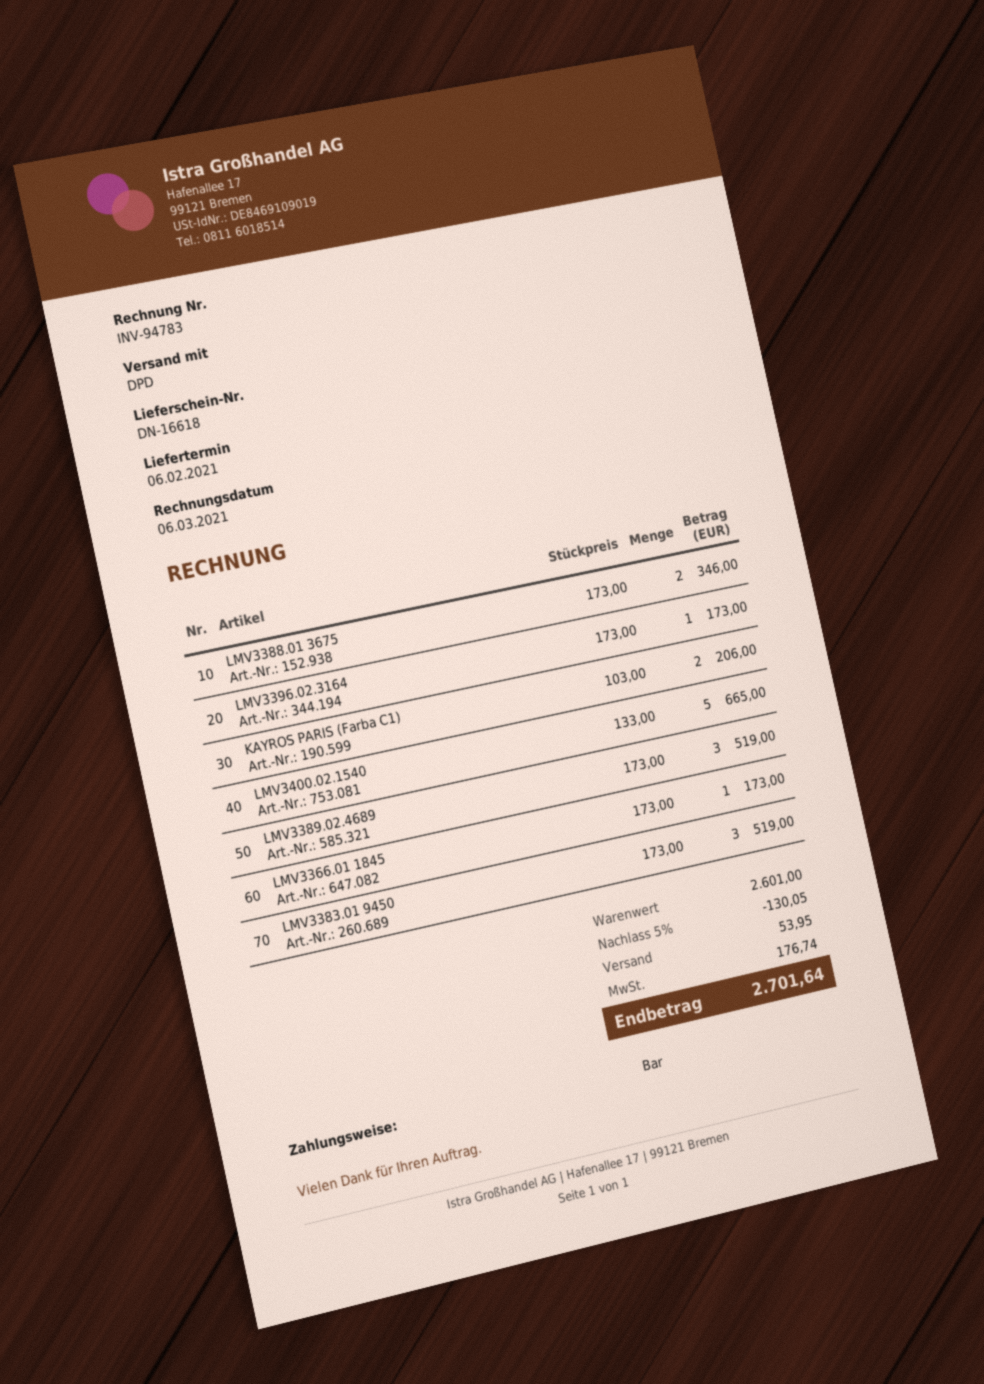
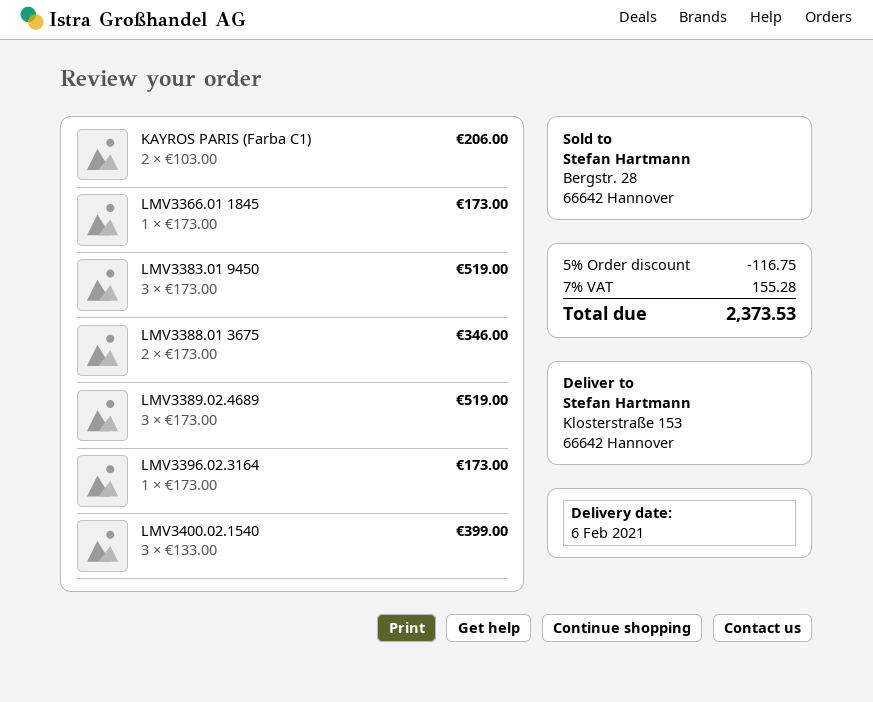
LMV3400.02.1540: 5 x 133.00 = 665.00 -> 3 x 133.00 = 399.00
discount: 5% = 130.05 -> 5% = 116.75
shipping: 53.95 -> none
tax: 176.74 -> 155.28
total: 2701.64 -> 2373.53

